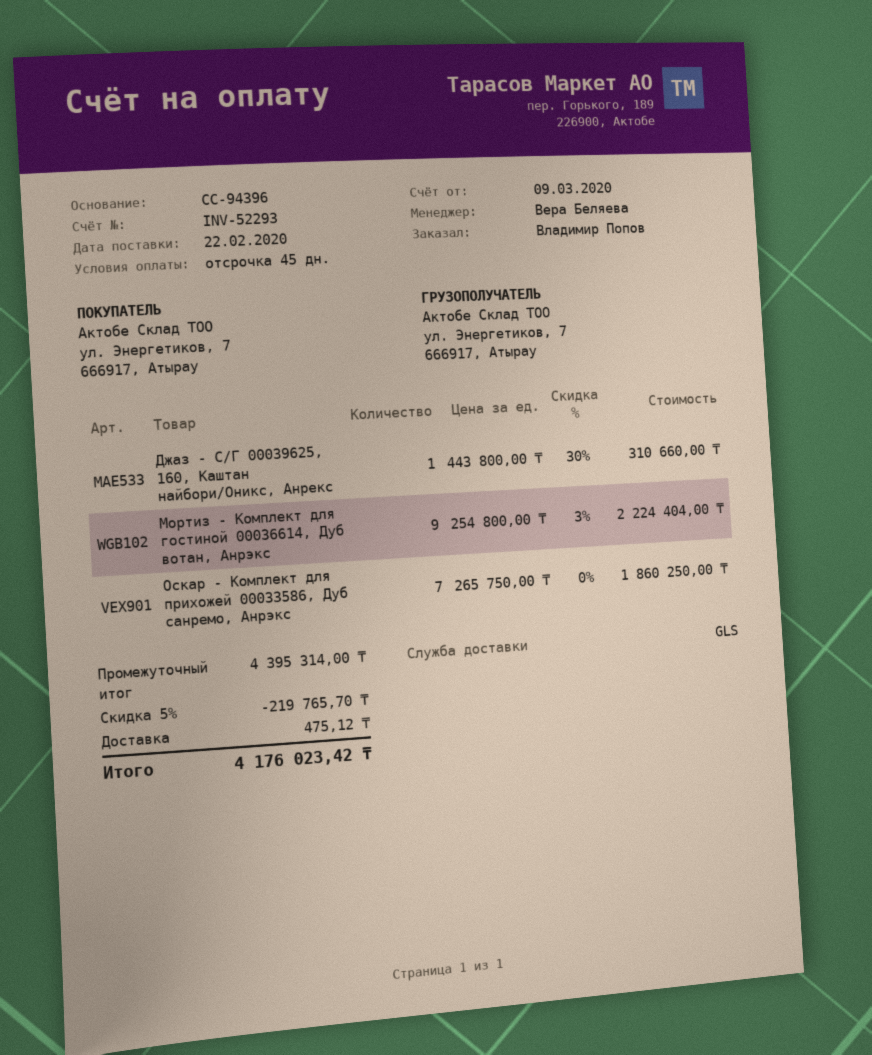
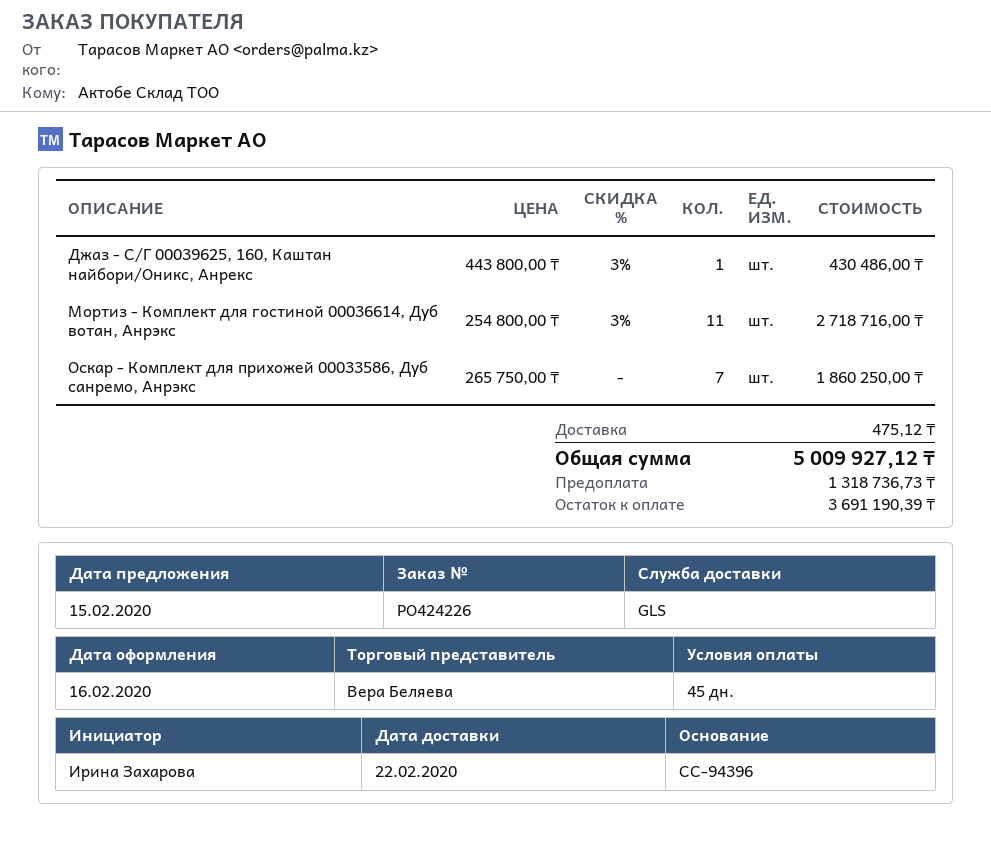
ordered by: Владимир Попов -> Ирина Захарова
Джаз - С/Г 00039625, 160, Каштан найбори/Оникс, Анрекс: 1 x 443800.00 - 30% = 310660.00 -> 1 x 443800.00 - 3% = 430486.00
Мортиз - Комплект для гостиной 00036614, Дуб вотан, Анрэкс: 9 x 254800.00 - 3% = 2224404.00 -> 11 x 254800.00 - 3% = 2718716.00
discount: 5% = 219765.70 -> none
total: 4176023.42 -> 5009927.12

